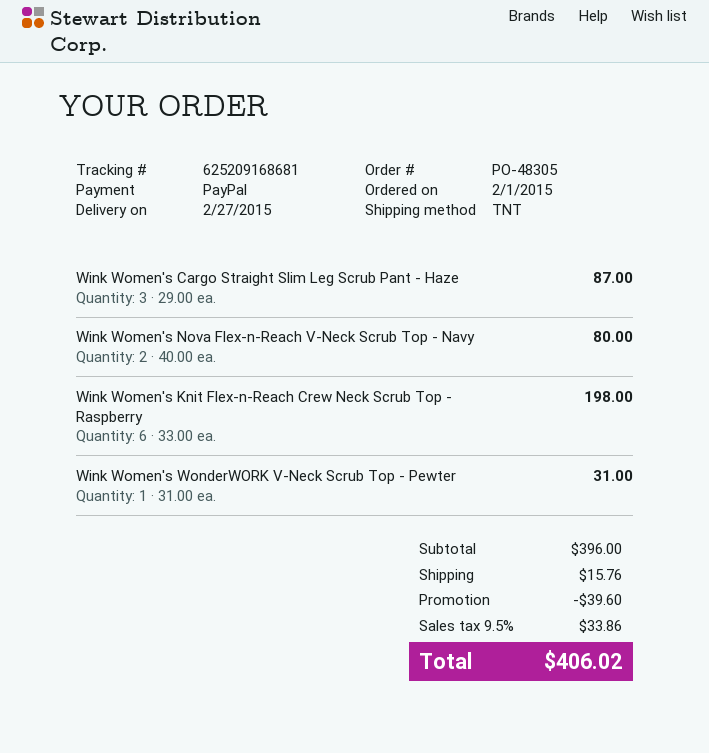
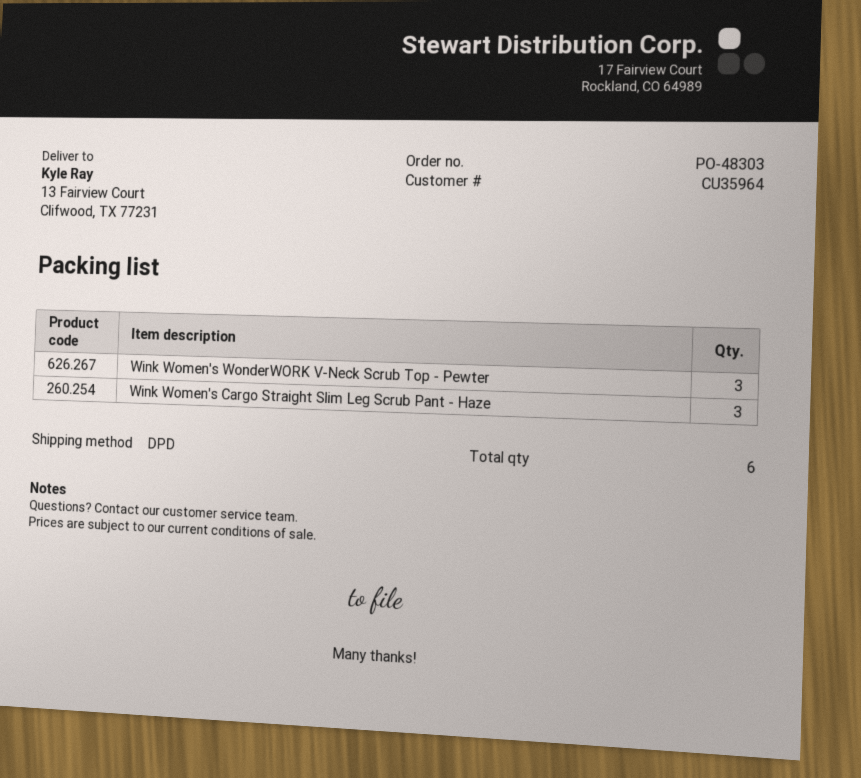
order number: PO-48305 -> PO-48303
shipping method: TNT -> DPD
Wink Women's Nova Flex-n-Reach V-Neck Scrub Top - Navy: 2 -> none
Wink Women's Knit Flex-n-Reach Crew Neck Scrub Top - Raspberry: 6 -> none
Wink Women's WonderWORK V-Neck Scrub Top - Pewter: 1 -> 3

